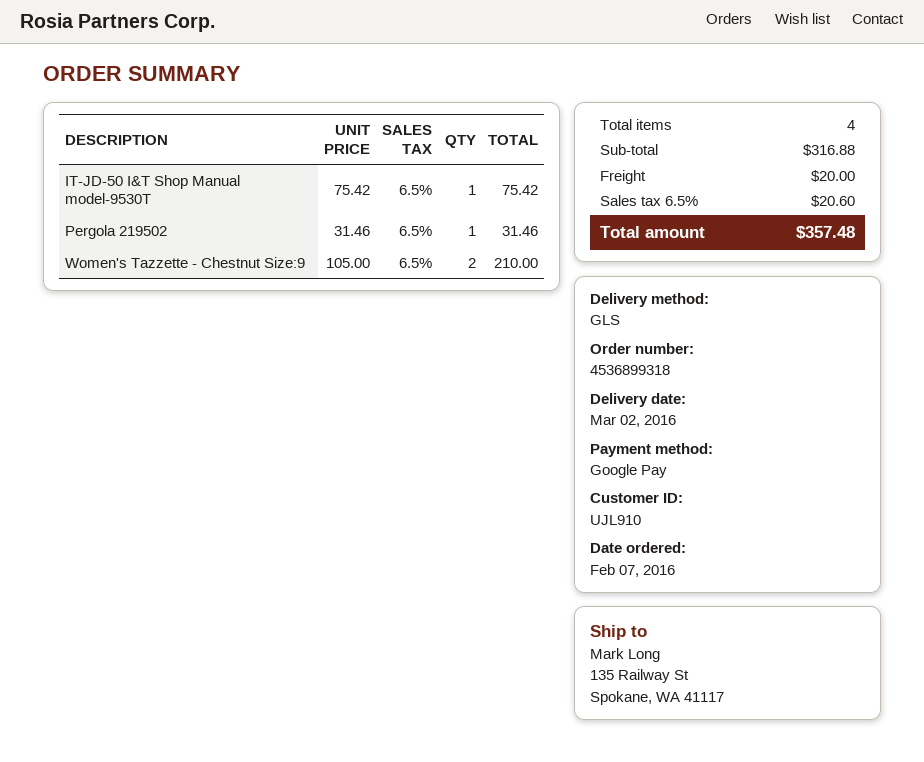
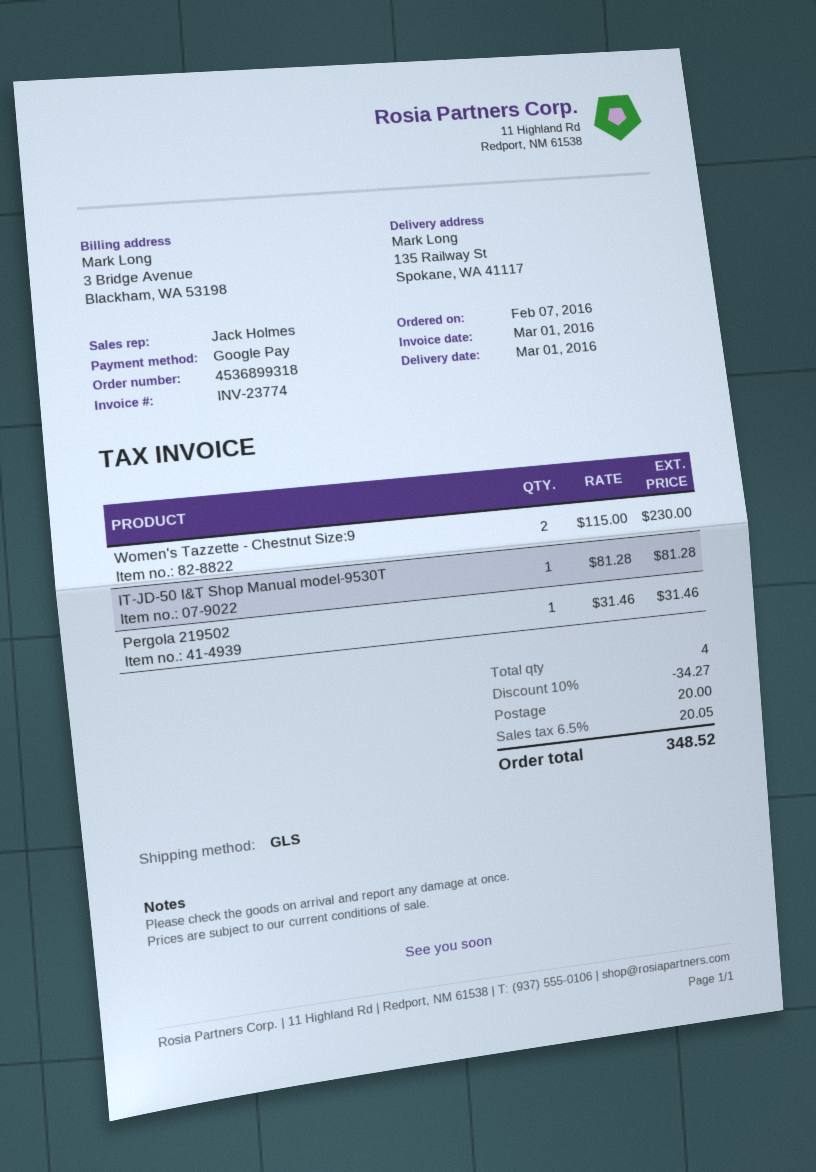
delivery date: 2016-03-02 -> 2016-03-01
IT-JD-50 I&T Shop Manual model-9530T: 1 x 75.42 = 75.42 -> 1 x 81.28 = 81.28
Women's Tazzette - Chestnut Size:9: 2 x 105.00 = 210.00 -> 2 x 115.00 = 230.00
discount: none -> 10% = 34.27
tax: 6.5% = 20.60 -> 6.5% = 20.05
total: 357.48 -> 348.52

